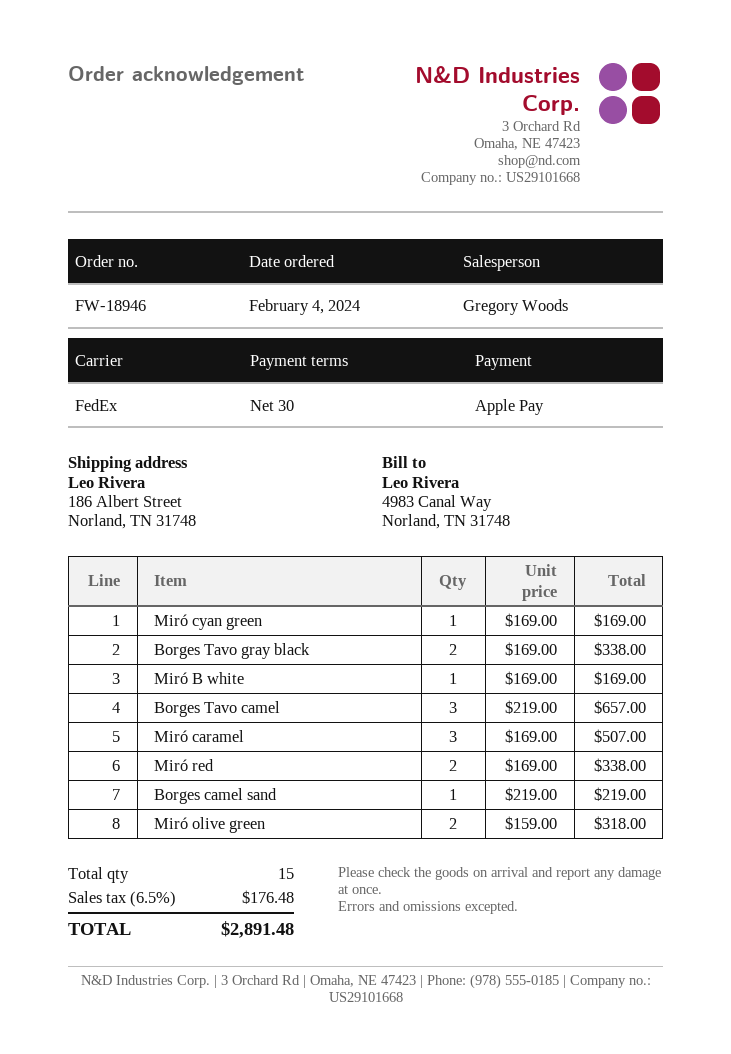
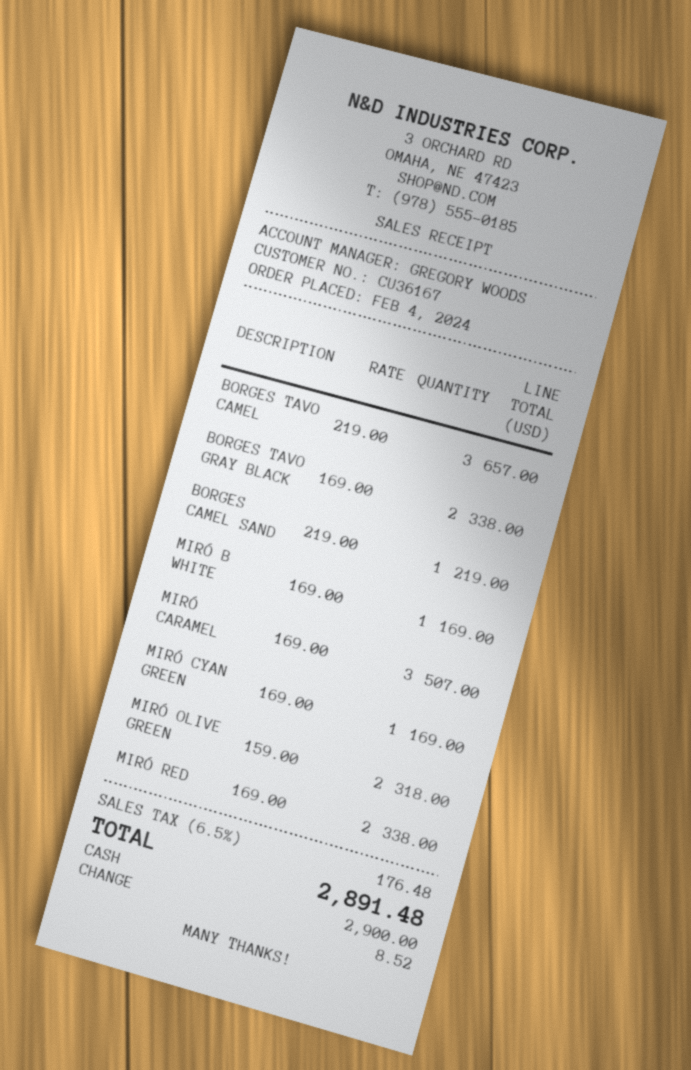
payment method: Apple Pay -> cash

